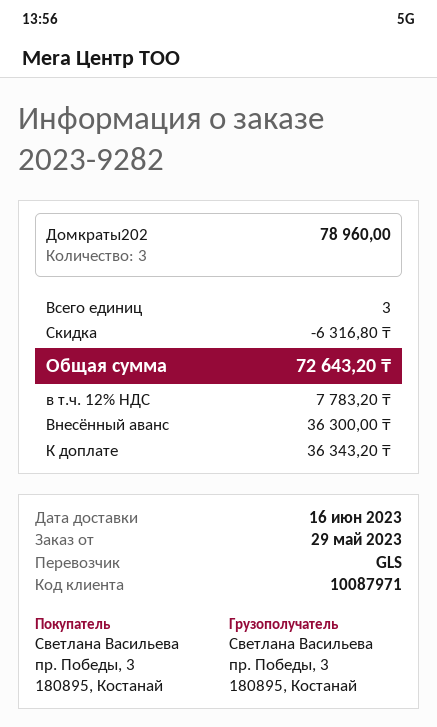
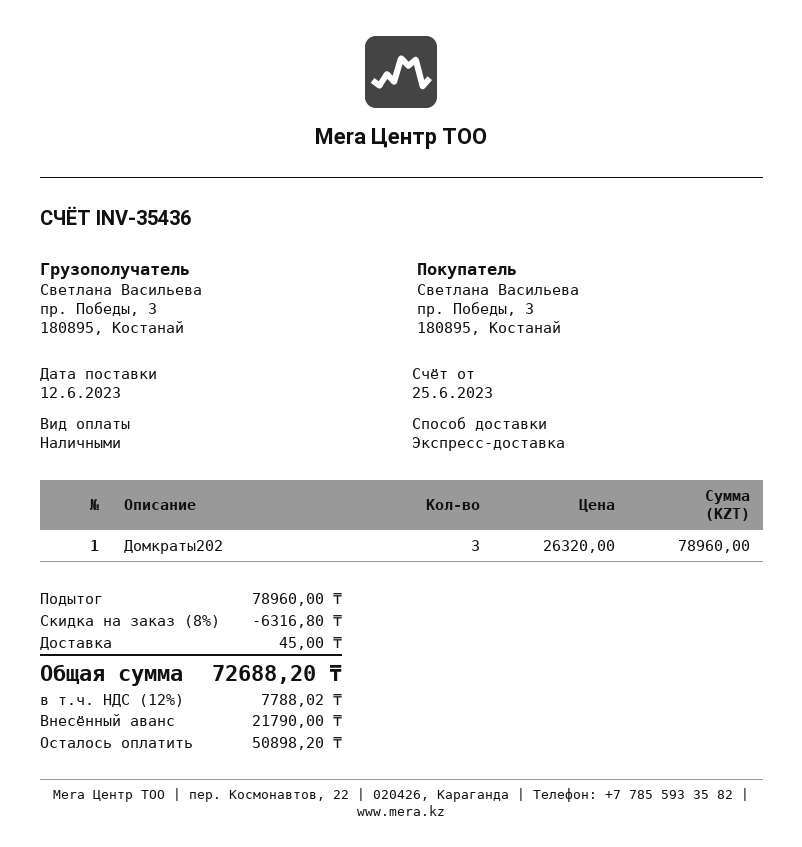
delivery date: 2023-06-16 -> 2023-06-12
shipping method: GLS -> express
shipping: none -> 45.00
tax: 12% = 7783.20 -> 12% = 7788.02
total: 72643.20 -> 72688.20
deposit: 36300.00 -> 21790.00
balance: 36343.20 -> 50898.20

